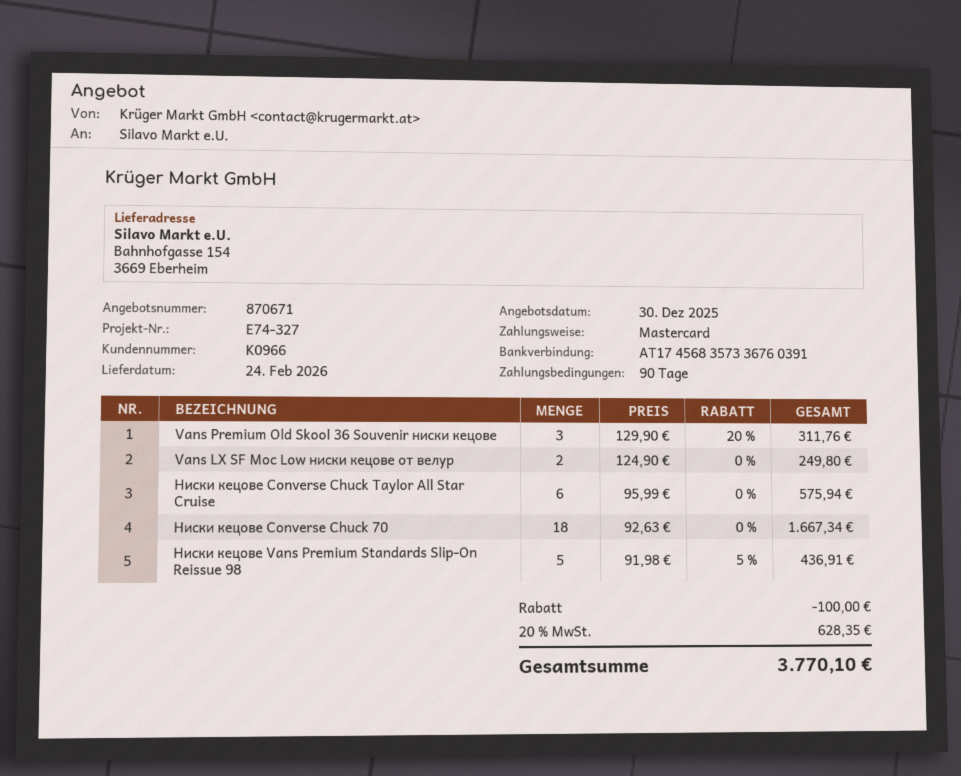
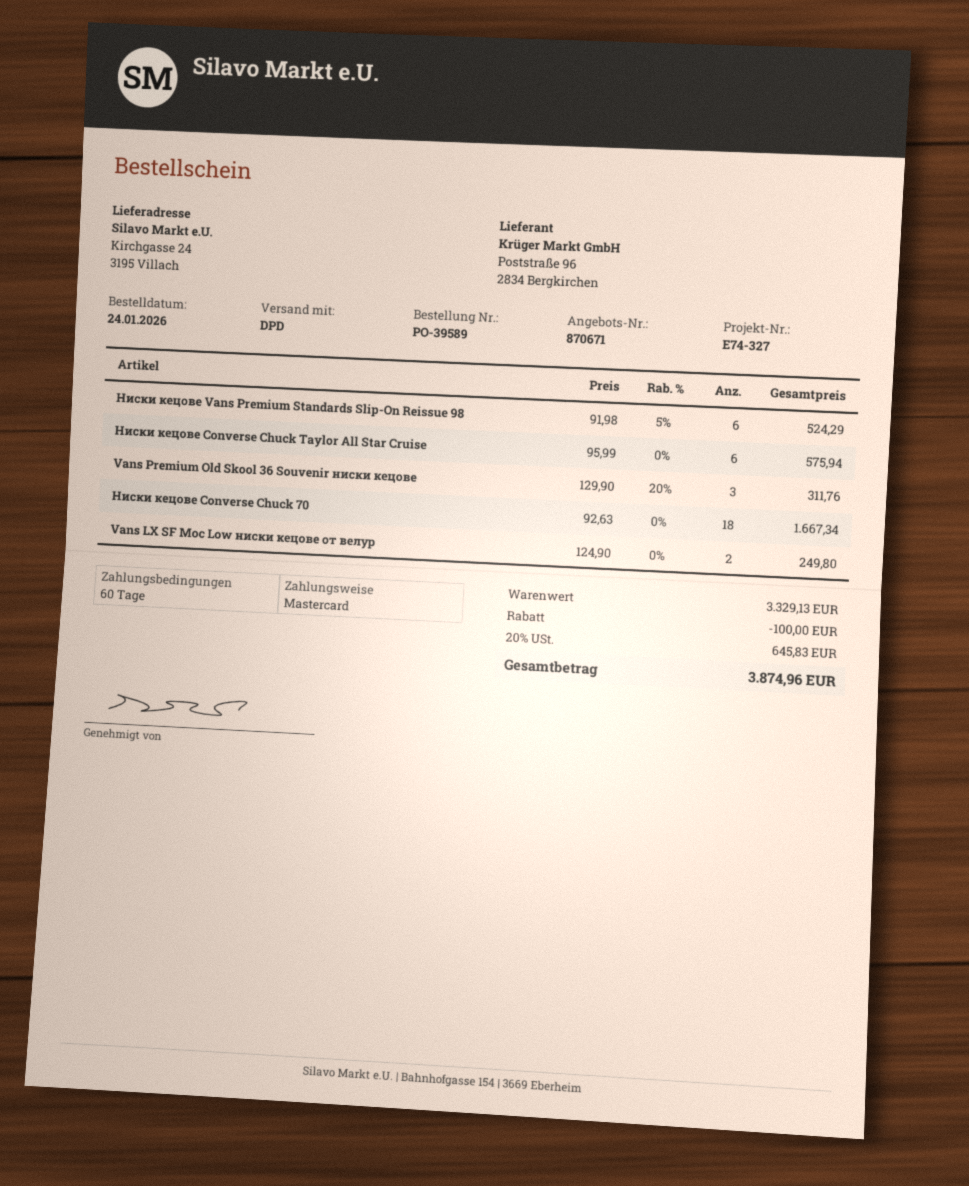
payment terms: 90 days -> 60 days
ship to: Bahnhofgasse 154, 3669 Eberheim -> Kirchgasse 24, 3195 Villach
Ниски кецове Vans Premium Standards Slip-On Reissue 98: 5 x 91.98 - 5% = 436.91 -> 6 x 91.98 - 5% = 524.29
tax: 20% = 628.35 -> 20% = 645.83
total: 3770.10 -> 3874.96

